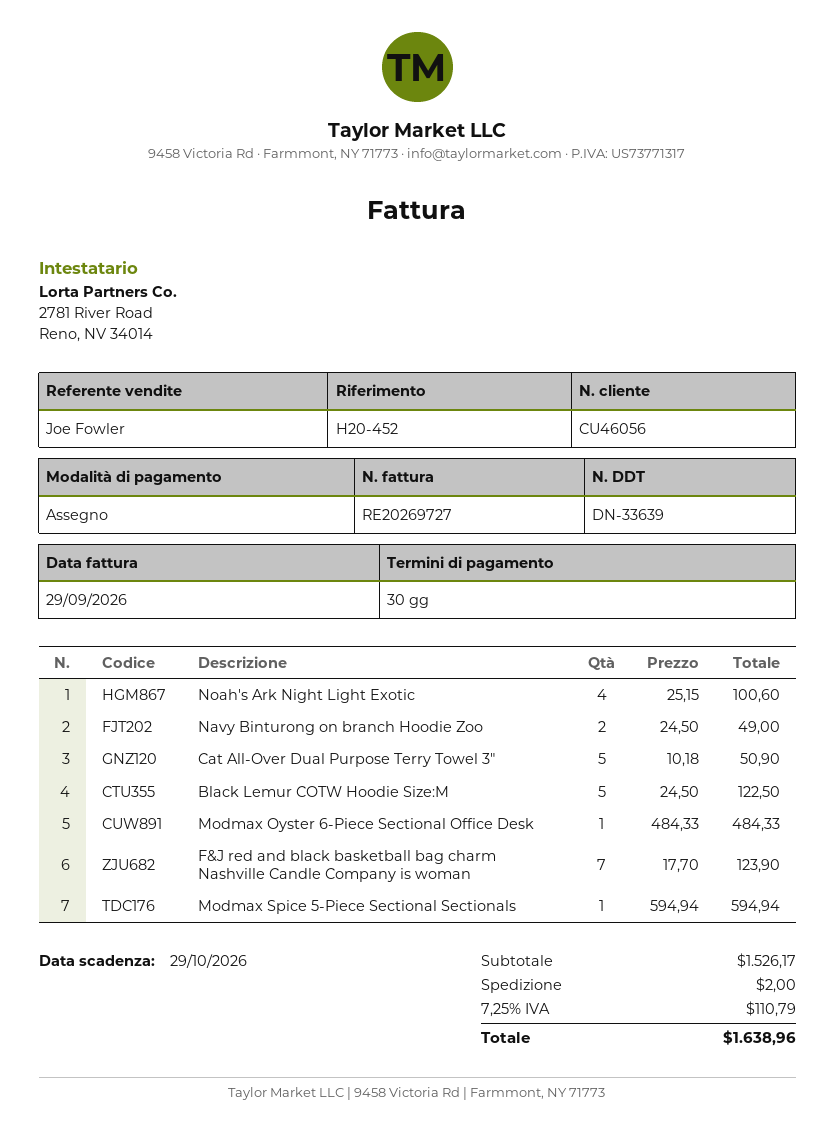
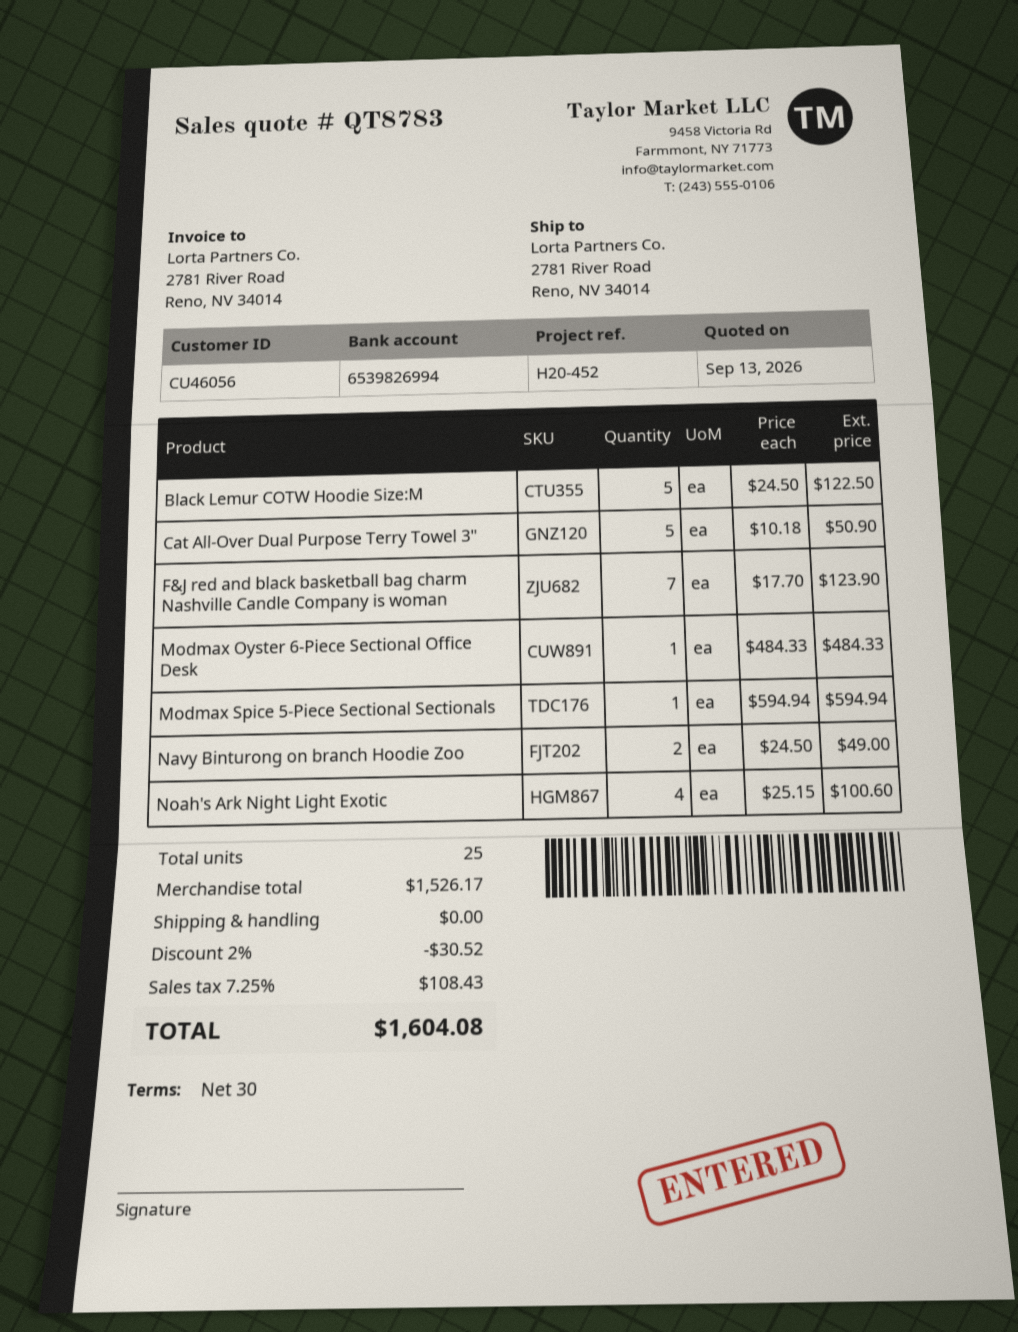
discount: none -> 2% = 30.52
shipping: 2.00 -> 0.00
tax: 7.25% = 110.79 -> 7.25% = 108.43
total: 1638.96 -> 1604.08

